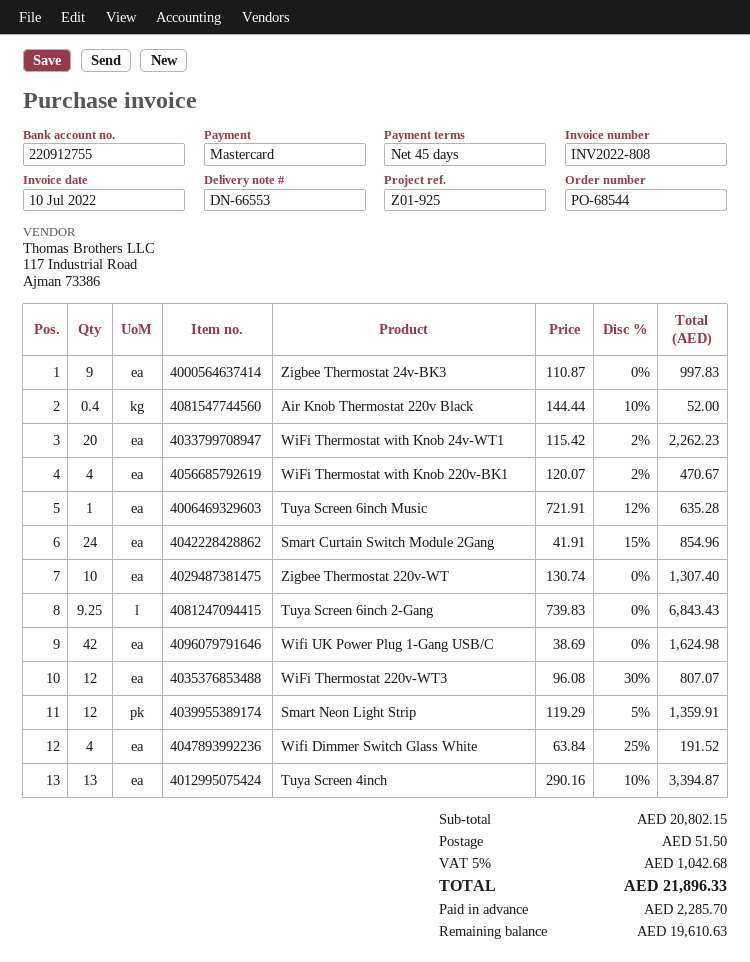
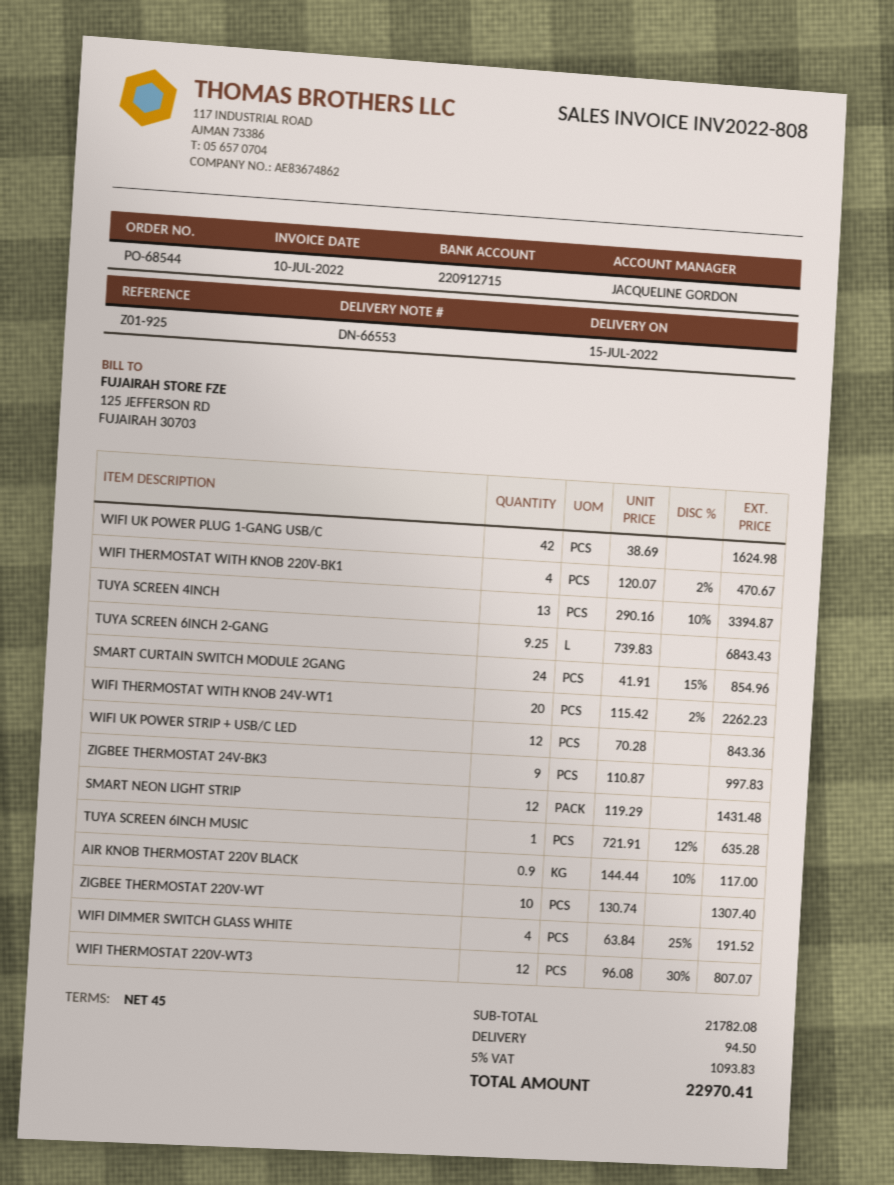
bank account: 220912755 -> 220912715
Air Knob Thermostat 220v Black: 0.4 x 144.44 - 10% = 52.00 -> 0.9 x 144.44 - 10% = 117.00
Smart Neon Light Strip: 12 x 119.29 - 5% = 1359.91 -> 12 x 119.29 = 1431.48
WIFI UK POWER STRIP + USB/C LED: none -> 12 x 70.28 = 843.36
subtotal: 20802.15 -> 21782.08
shipping: 51.50 -> 94.50
tax: 5% = 1042.68 -> 5% = 1093.83
total: 21896.33 -> 22970.41

